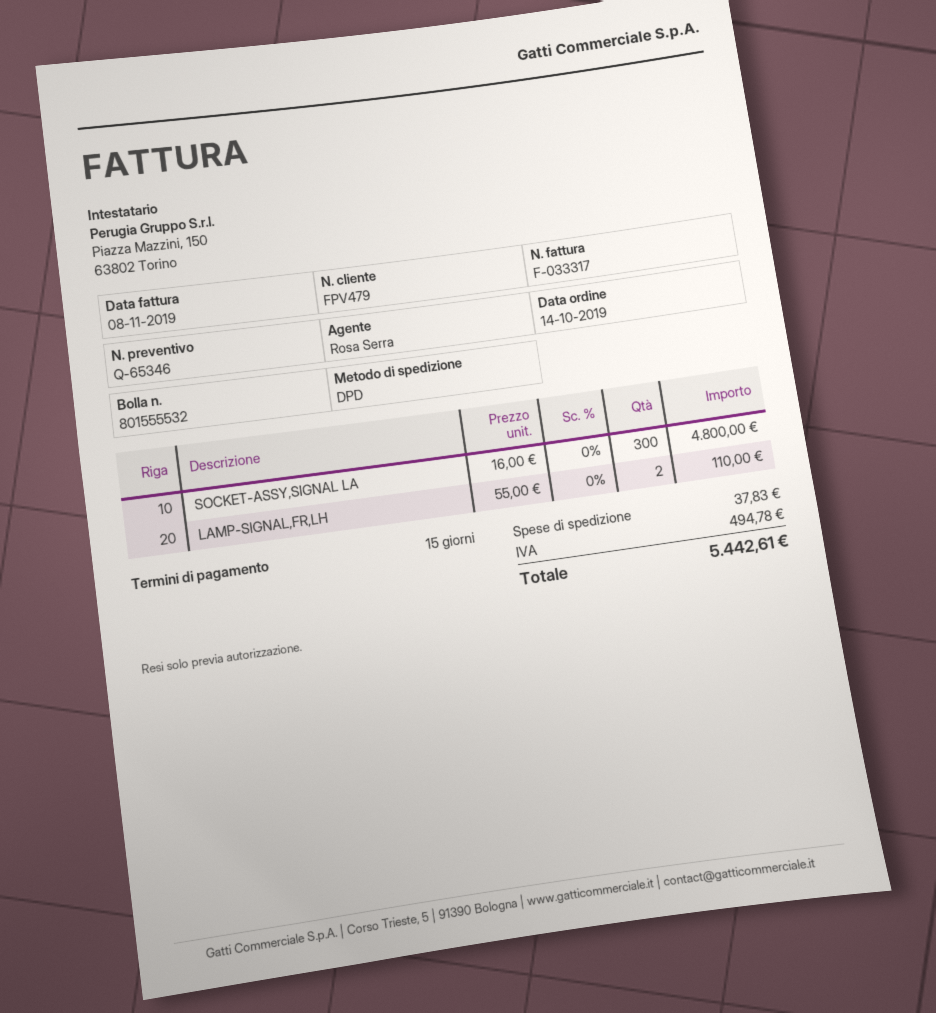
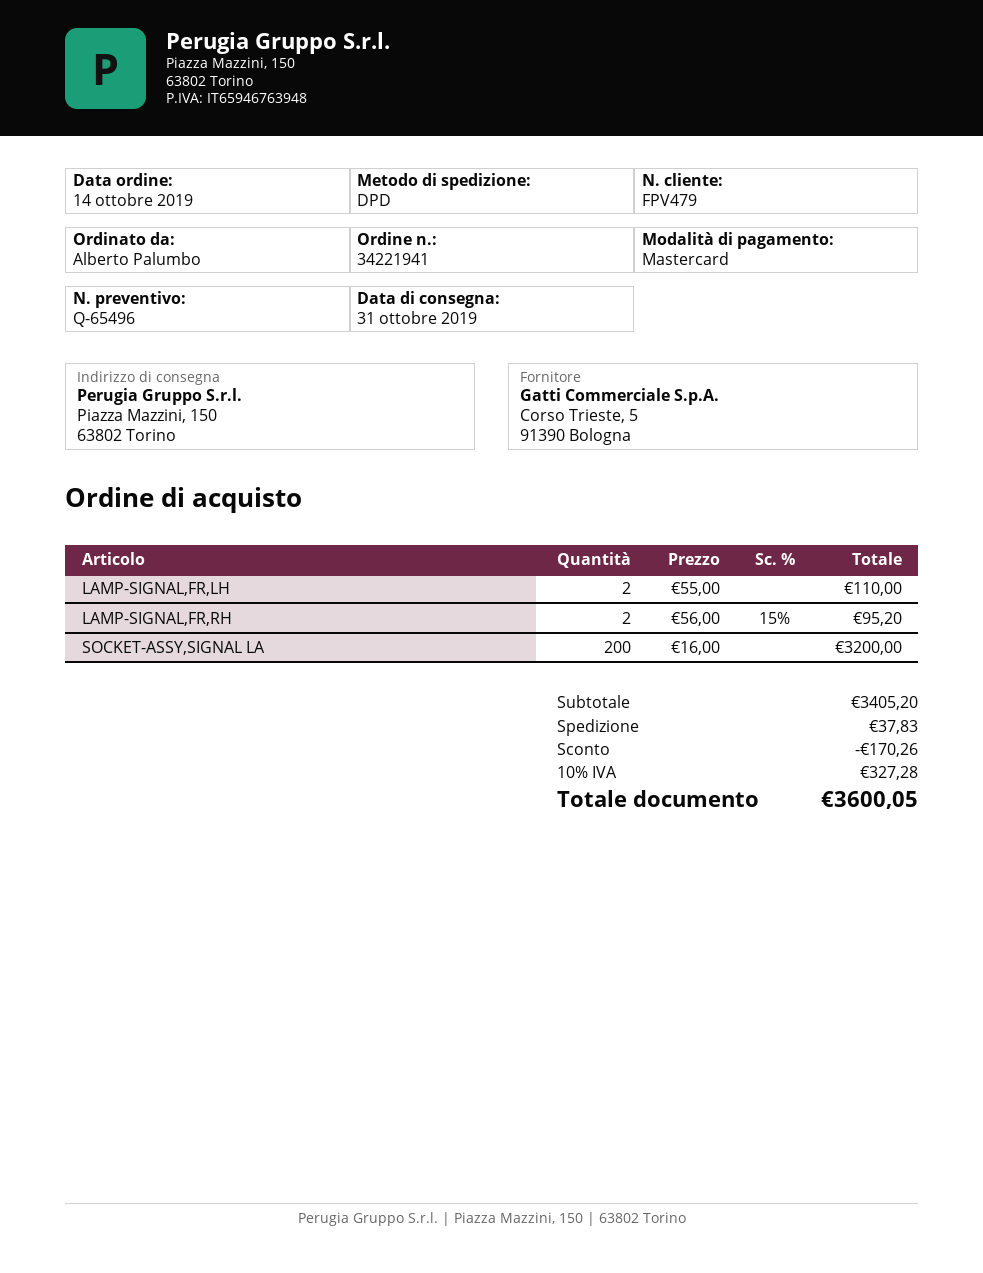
quote number: Q-65346 -> Q-65496
SOCKET-ASSY,SIGNAL LA: 300 x 16.00 = 4800.00 -> 200 x 16.00 = 3200.00
LAMP-SIGNAL,FR,RH: none -> 2 x 56.00 - 15% = 95.20
discount: none -> 170.26
tax: 494.78 -> 327.28
total: 5442.61 -> 3600.05

